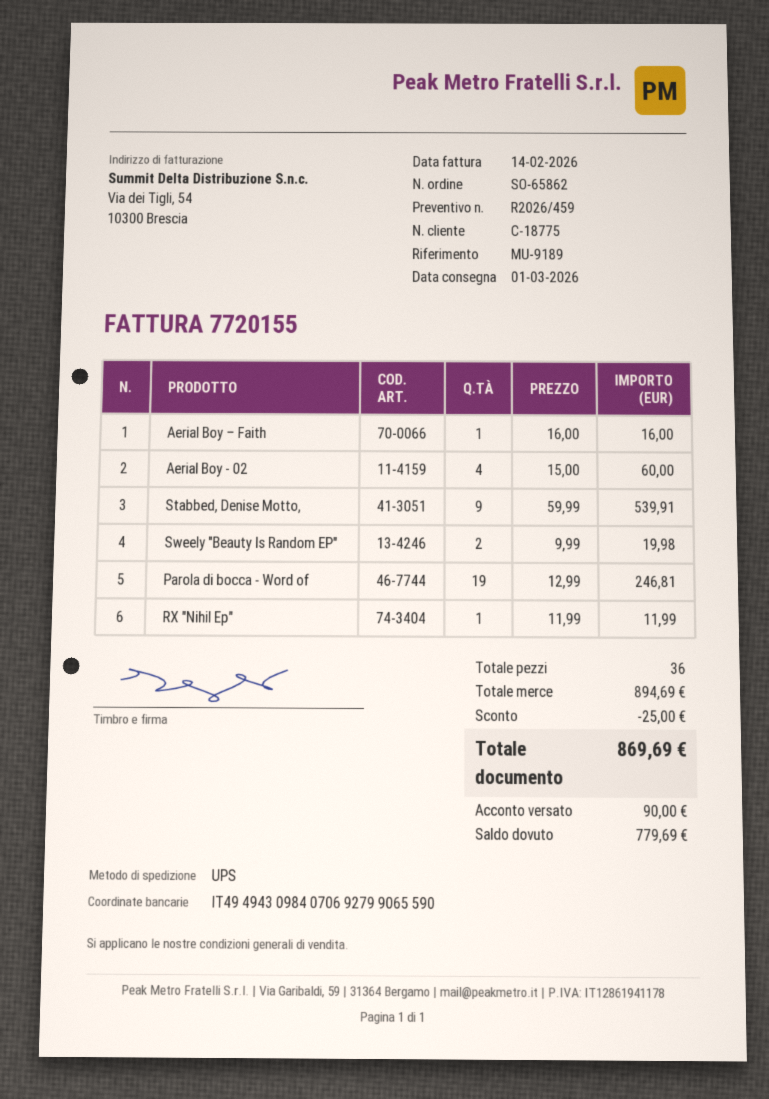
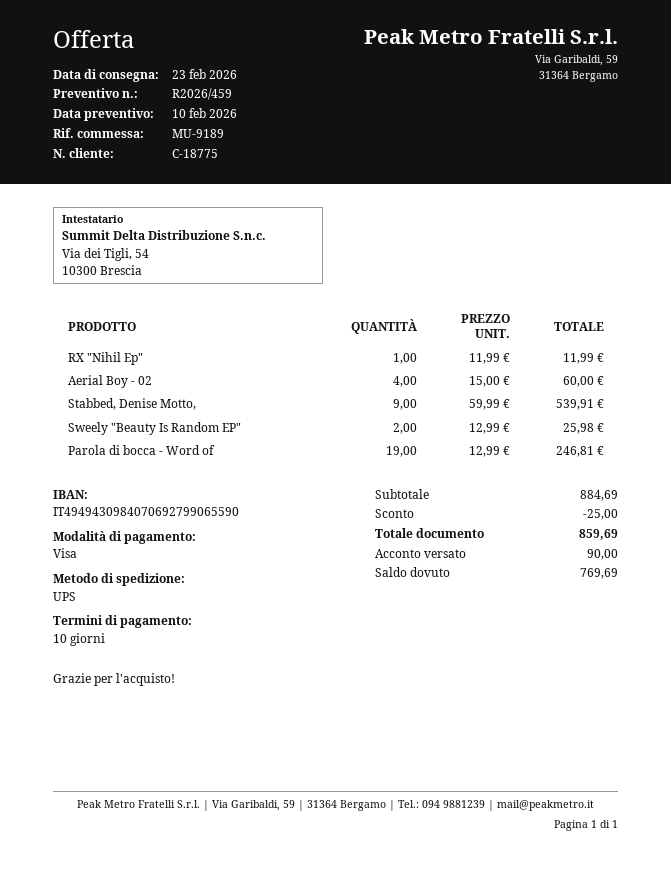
delivery date: 2026-03-01 -> 2026-02-23
Aerial Boy – Faith: 1 x 16.00 = 16.00 -> none
Sweely "Beauty Is Random EP": 2 x 9.99 = 19.98 -> 2 x 12.99 = 25.98
subtotal: 894.69 -> 884.69
total: 869.69 -> 859.69
balance: 779.69 -> 769.69

